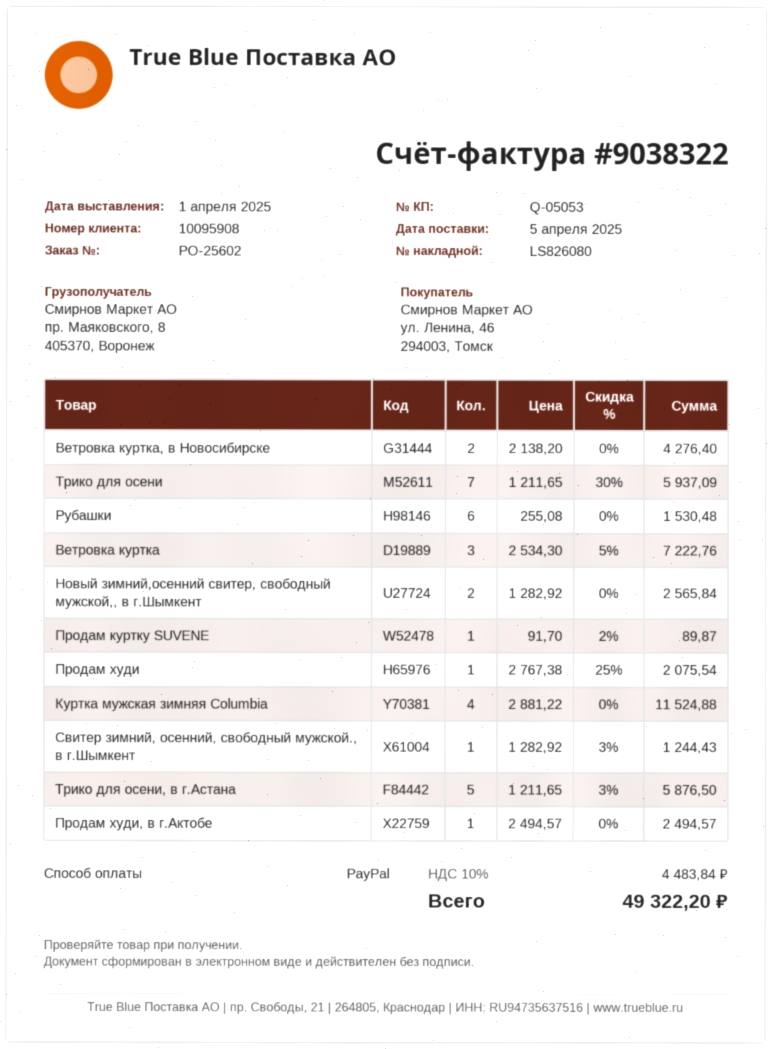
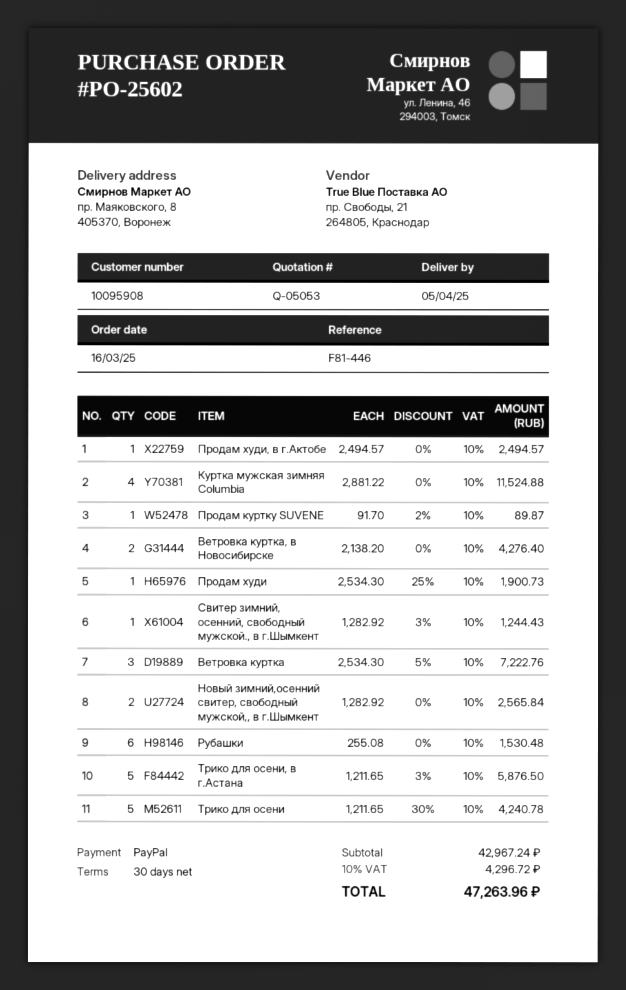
Трико для осени: 7 x 1211.65 - 30% = 5937.09 -> 5 x 1211.65 - 30% = 4240.78
Продам худи: 1 x 2767.38 - 25% = 2075.54 -> 1 x 2534.30 - 25% = 1900.73
tax: 10% = 4483.84 -> 10% = 4296.72
total: 49322.20 -> 47263.96

